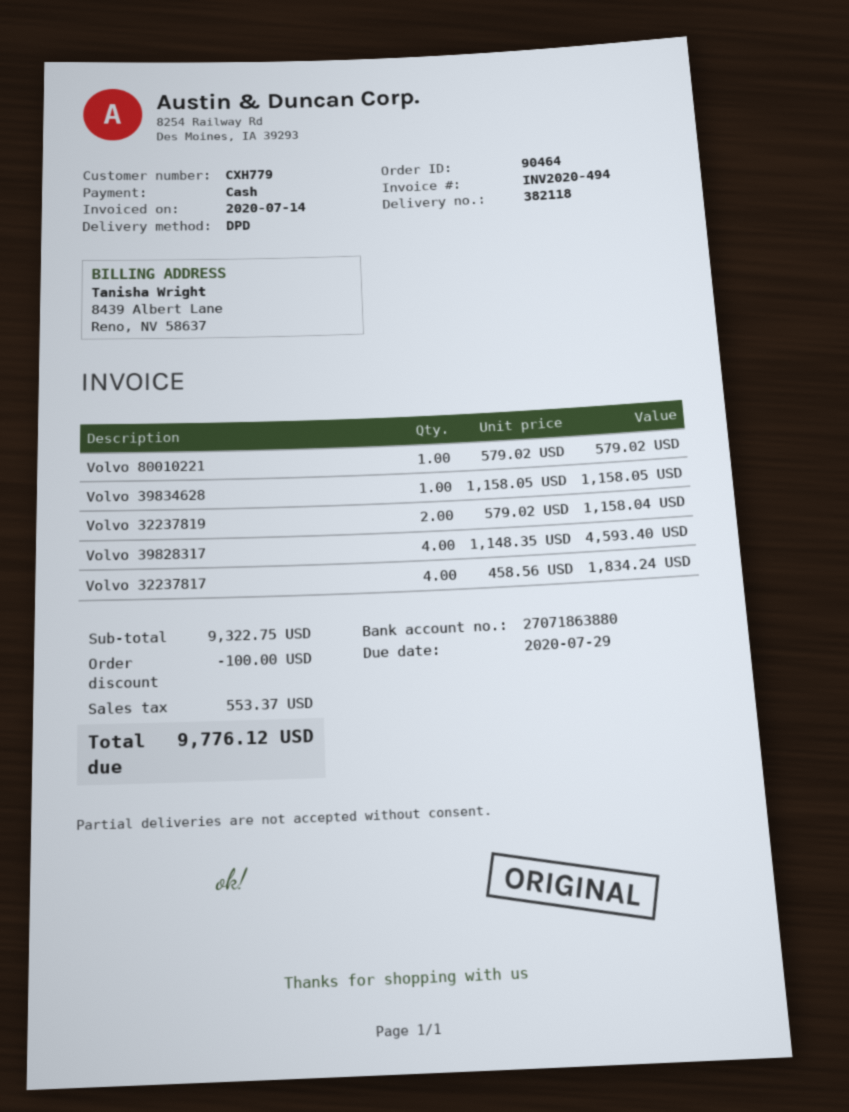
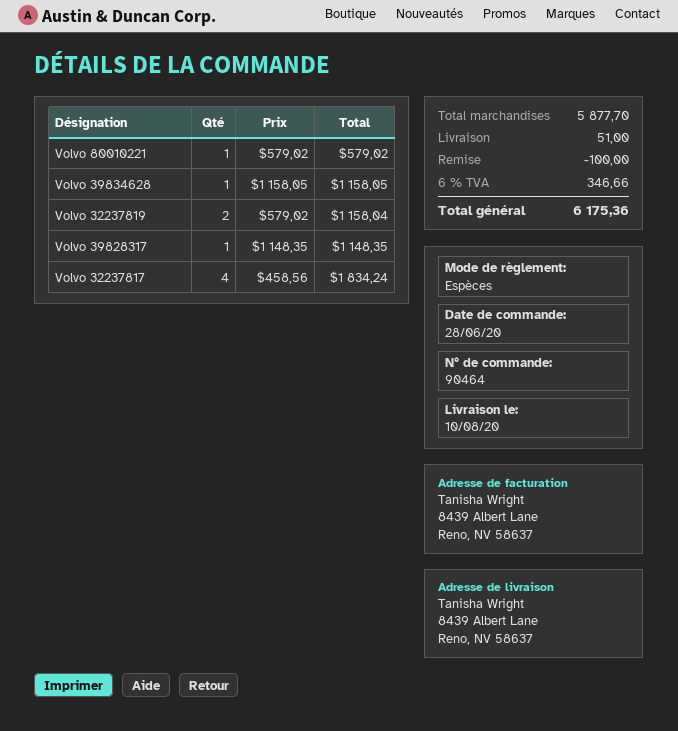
Volvo 39828317: 4 x 1148.35 = 4593.40 -> 1 x 1148.35 = 1148.35
subtotal: 9322.75 -> 5877.70
shipping: none -> 51.00
tax: 553.37 -> 346.66
total: 9776.12 -> 6175.36

